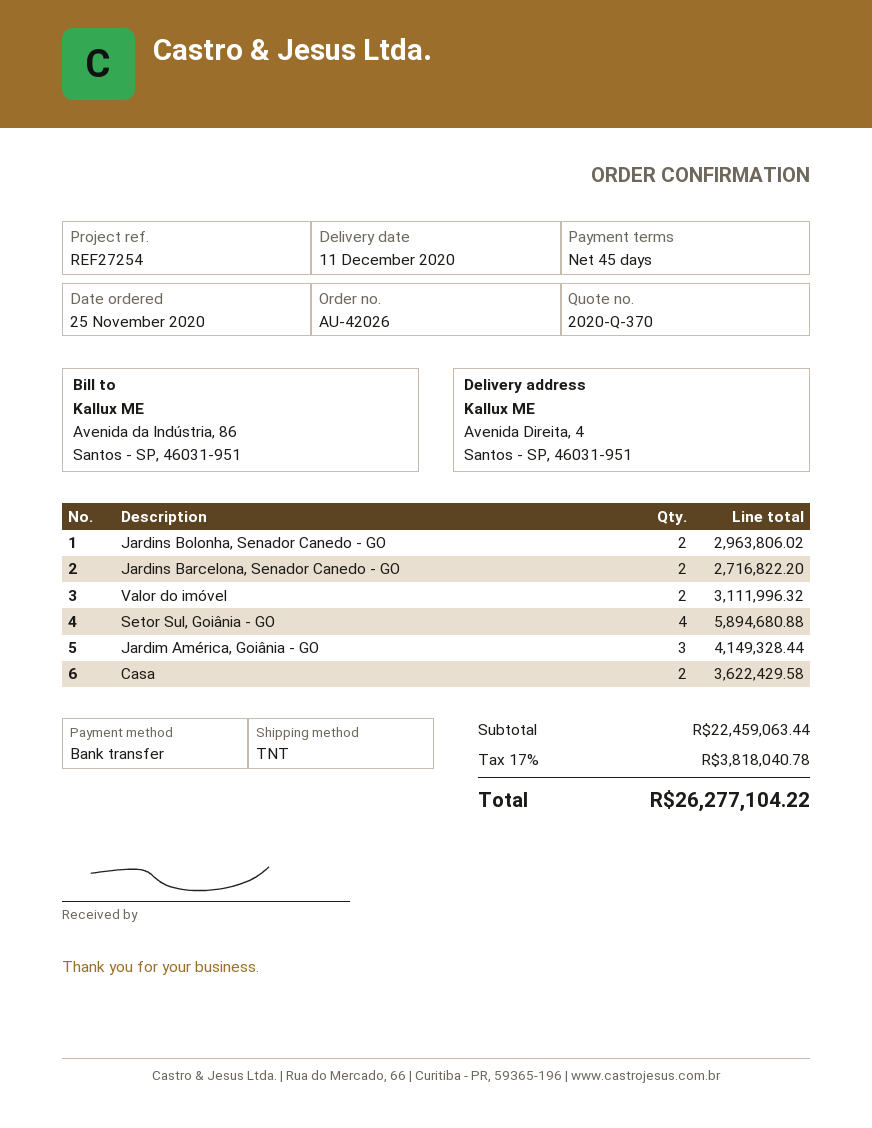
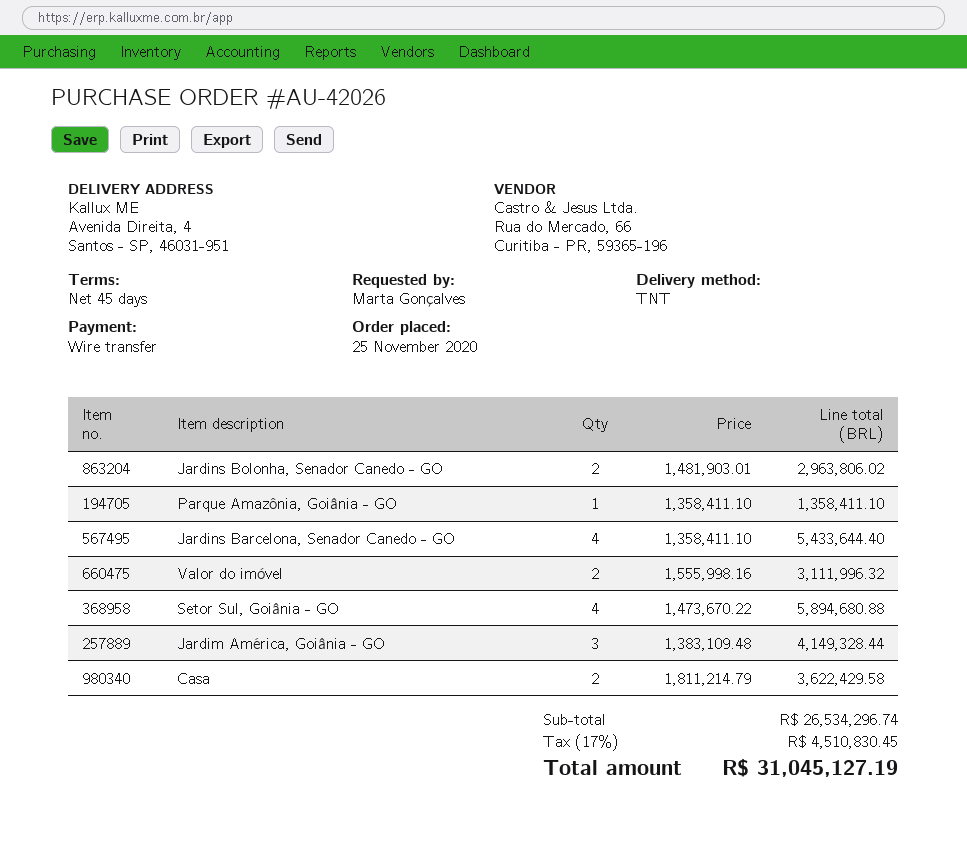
Jardins Barcelona, Senador Canedo - GO: 2 for 2716822.20 -> 4 for 5433644.40
Parque Amazônia, Goiânia - GO: none -> 1 for 1358411.10
subtotal: 22459063.44 -> 26534296.74
tax: 17% = 3818040.78 -> 17% = 4510830.45
total: 26277104.22 -> 31045127.19

